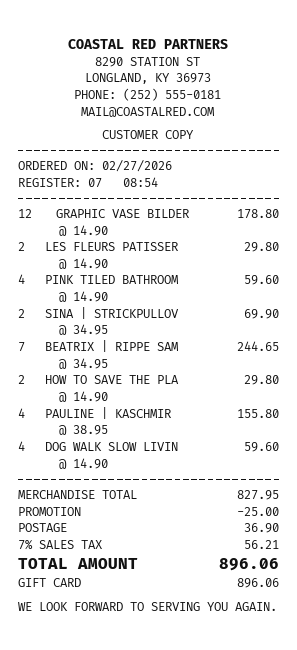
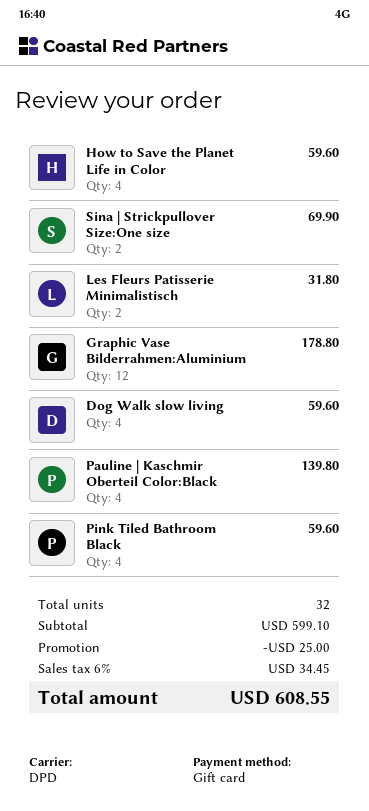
LES FLEURS PATISSER: 2 for 29.80 -> 2 for 31.80
BEATRIX | RIPPE SAM: 7 for 244.65 -> none
HOW TO SAVE THE PLA: 2 for 29.80 -> 4 for 59.60
PAULINE | KASCHMIR: 4 for 155.80 -> 4 for 139.80
subtotal: 827.95 -> 599.10
shipping: 36.90 -> none
tax: 7% = 56.21 -> 6% = 34.45
total: 896.06 -> 608.55

